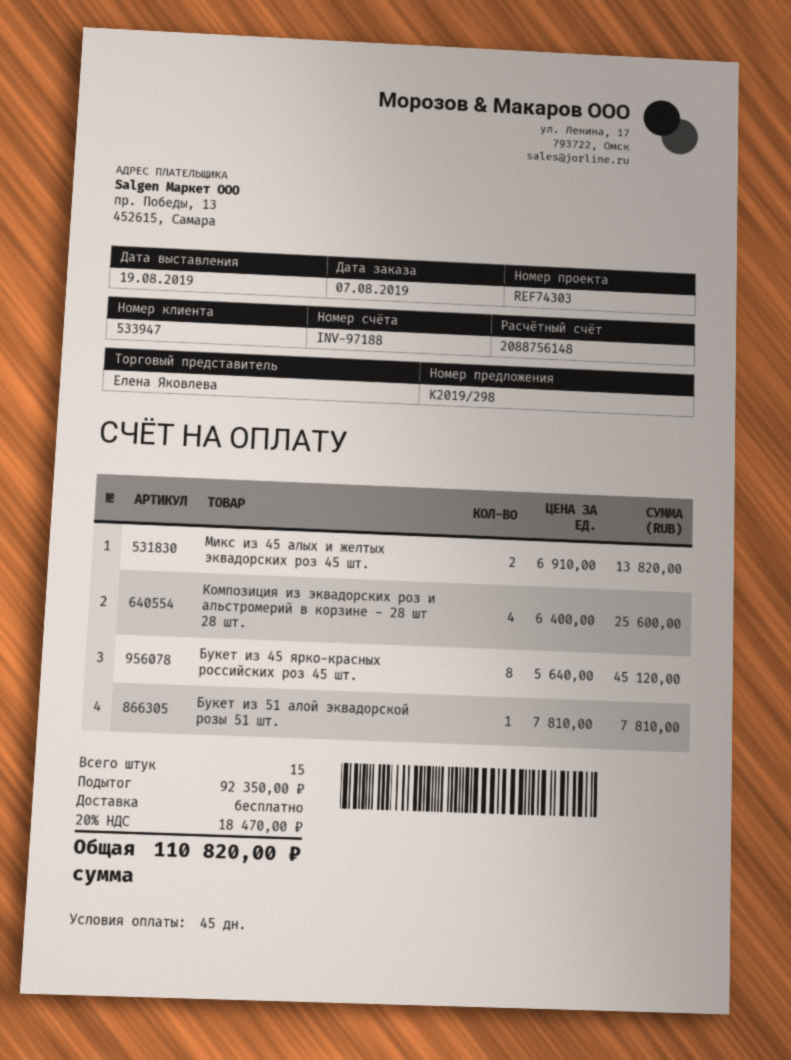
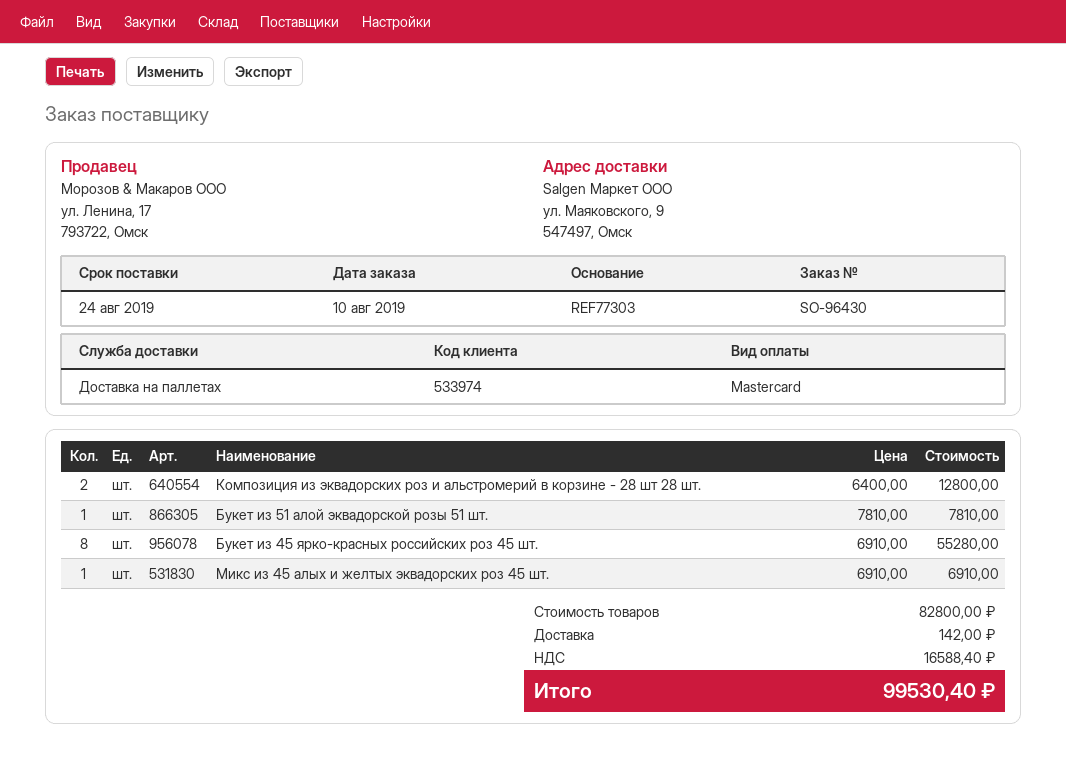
order date: 2019-08-07 -> 2019-08-10
customer number: 533947 -> 533974
reference: REF74303 -> REF77303
Микс из 45 алых и желтых эквадорских роз 45 шт.: 2 x 6910.00 = 13820.00 -> 1 x 6910.00 = 6910.00
Композиция из эквадорских роз и альстромерий в корзине - 28 шт 28 шт.: 4 x 6400.00 = 25600.00 -> 2 x 6400.00 = 12800.00
Букет из 45 ярко-красных российских роз 45 шт.: 8 x 5640.00 = 45120.00 -> 8 x 6910.00 = 55280.00
subtotal: 92350.00 -> 82800.00
shipping: 0.00 -> 142.00
tax: 18470.00 -> 16588.40
total: 110820.00 -> 99530.40

